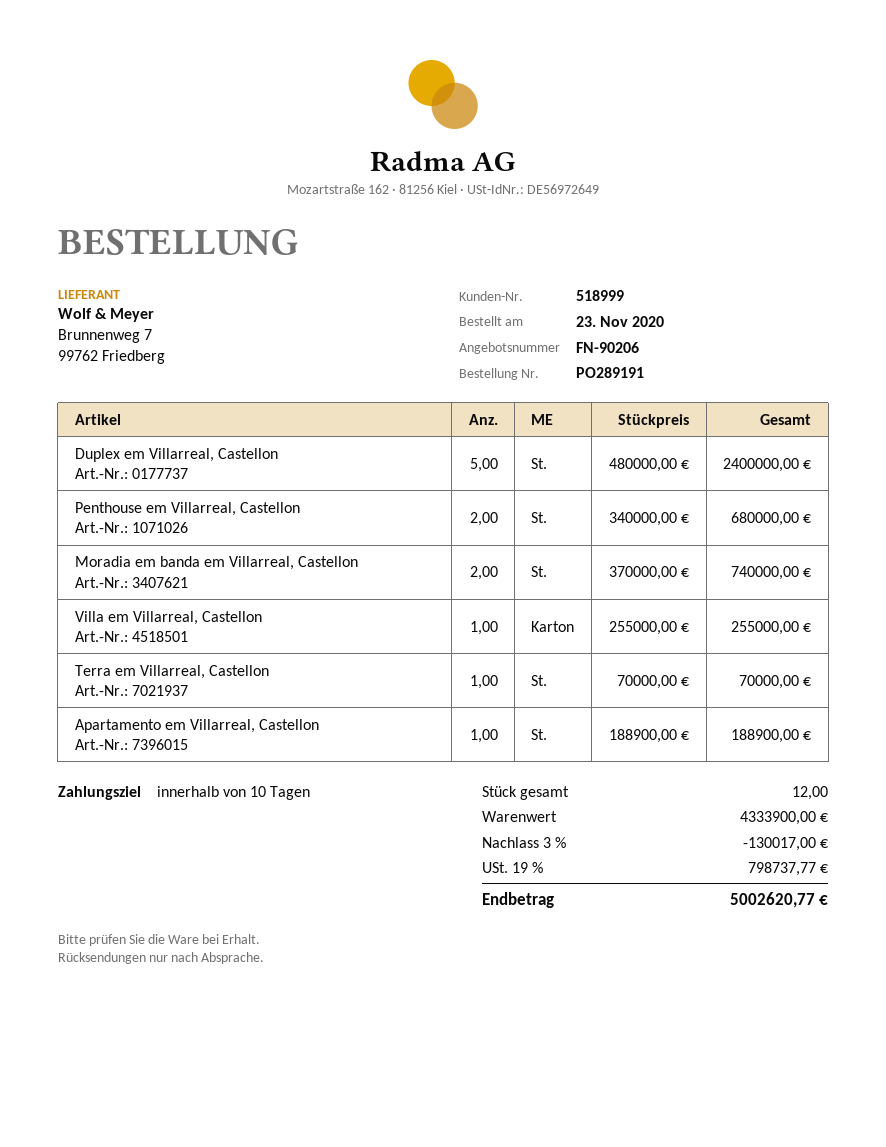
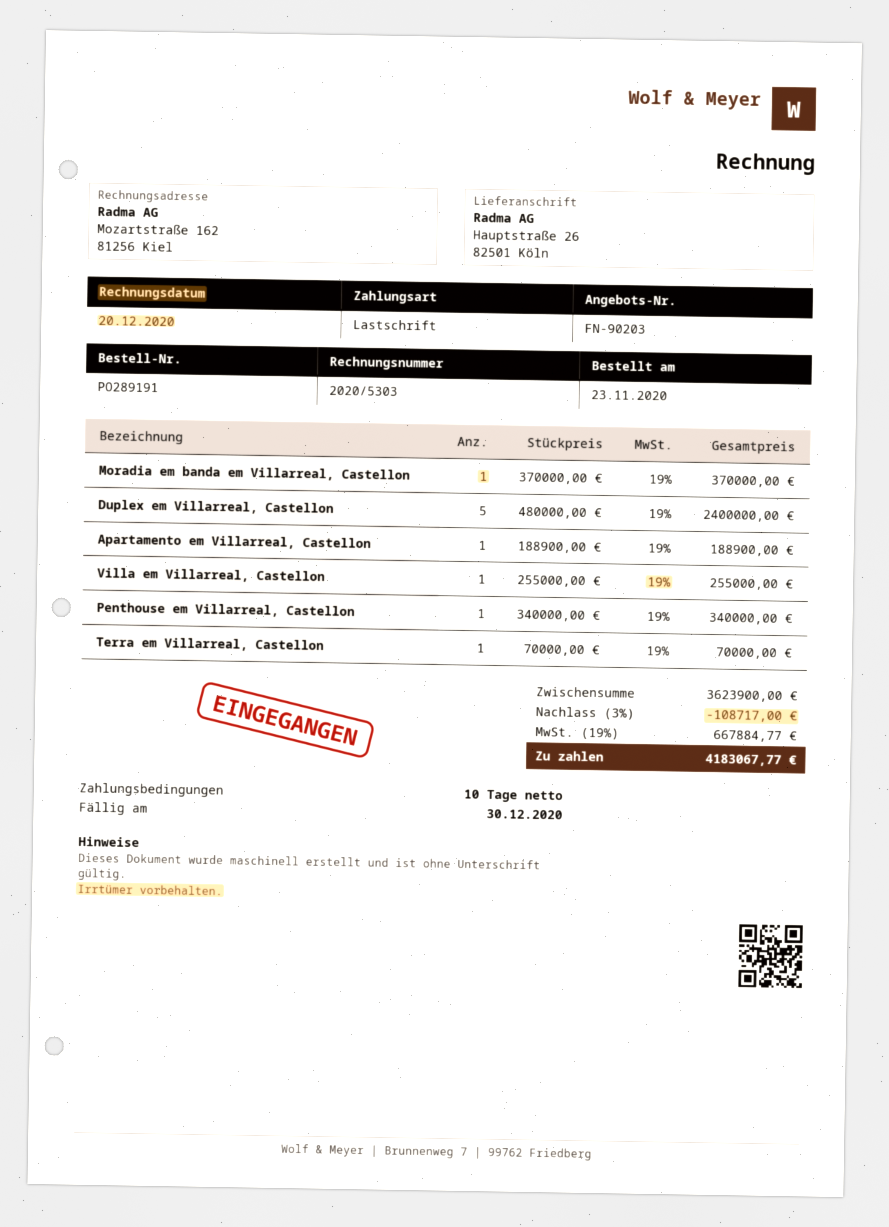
quote number: FN-90206 -> FN-90203
Penthouse em Villarreal, Castellon: 2 x 340000.00 = 680000.00 -> 1 x 340000.00 = 340000.00
Moradia em banda em Villarreal, Castellon: 2 x 370000.00 = 740000.00 -> 1 x 370000.00 = 370000.00
subtotal: 4333900.00 -> 3623900.00
discount: 3% = 130017.00 -> 3% = 108717.00
tax: 19% = 798737.77 -> 19% = 667884.77
total: 5002620.77 -> 4183067.77

